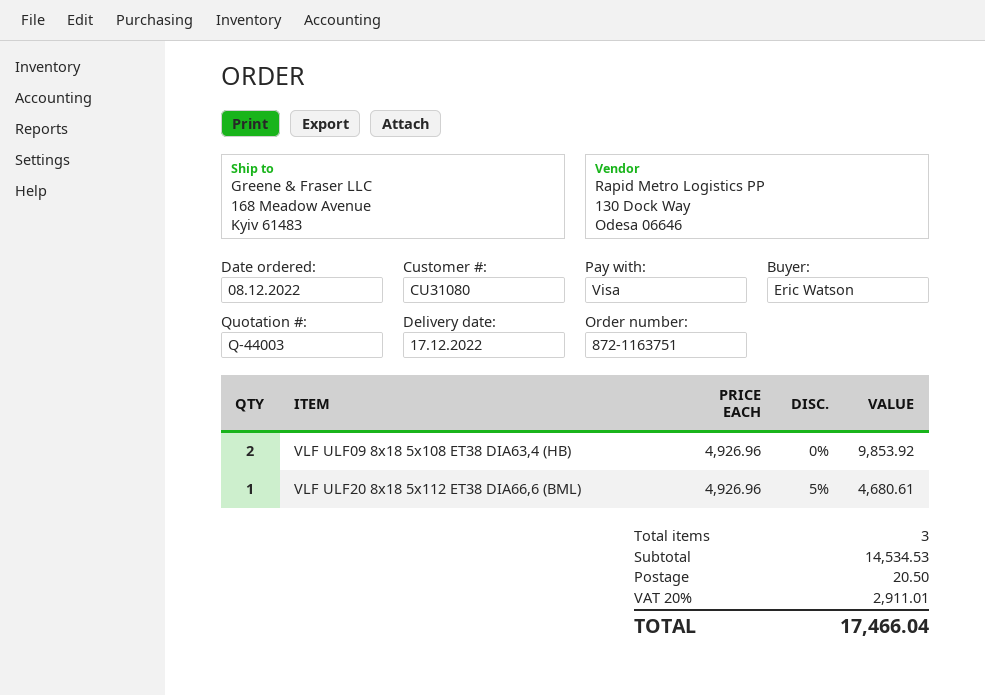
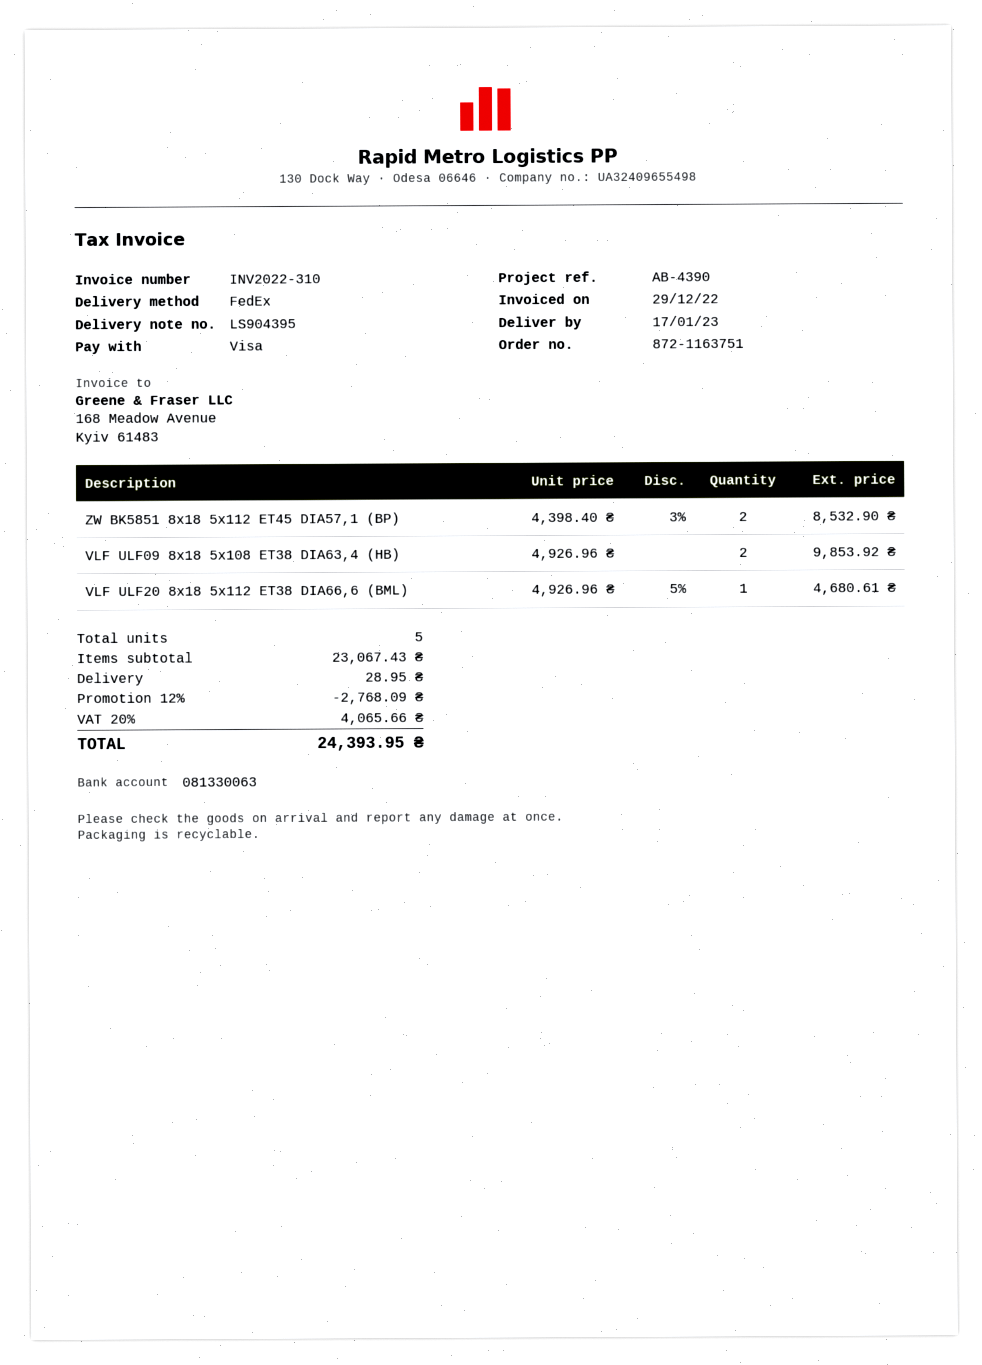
delivery date: 2022-12-17 -> 2023-01-17
ZW BK5851 8x18 5x112 ET45 DIA57,1 (BP): none -> 2 x 4398.40 - 3% = 8532.90
total quantity: 3 -> 5
subtotal: 14534.53 -> 23067.43
discount: none -> 12% = 2768.09
shipping: 20.50 -> 28.95
tax: 20% = 2911.01 -> 20% = 4065.66
total: 17466.04 -> 24393.95

